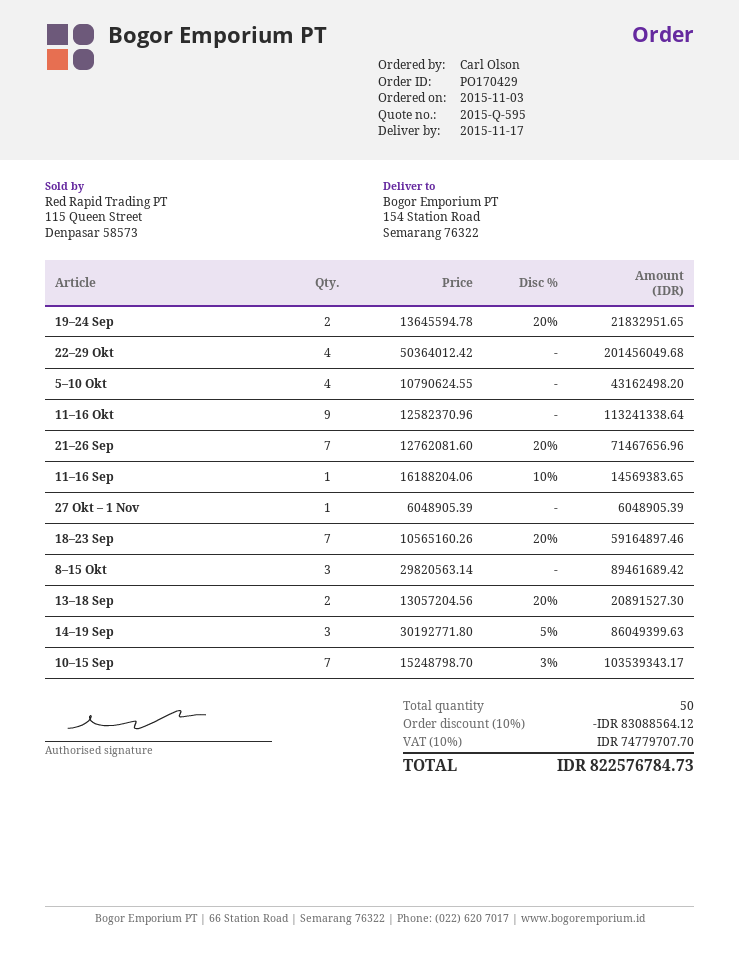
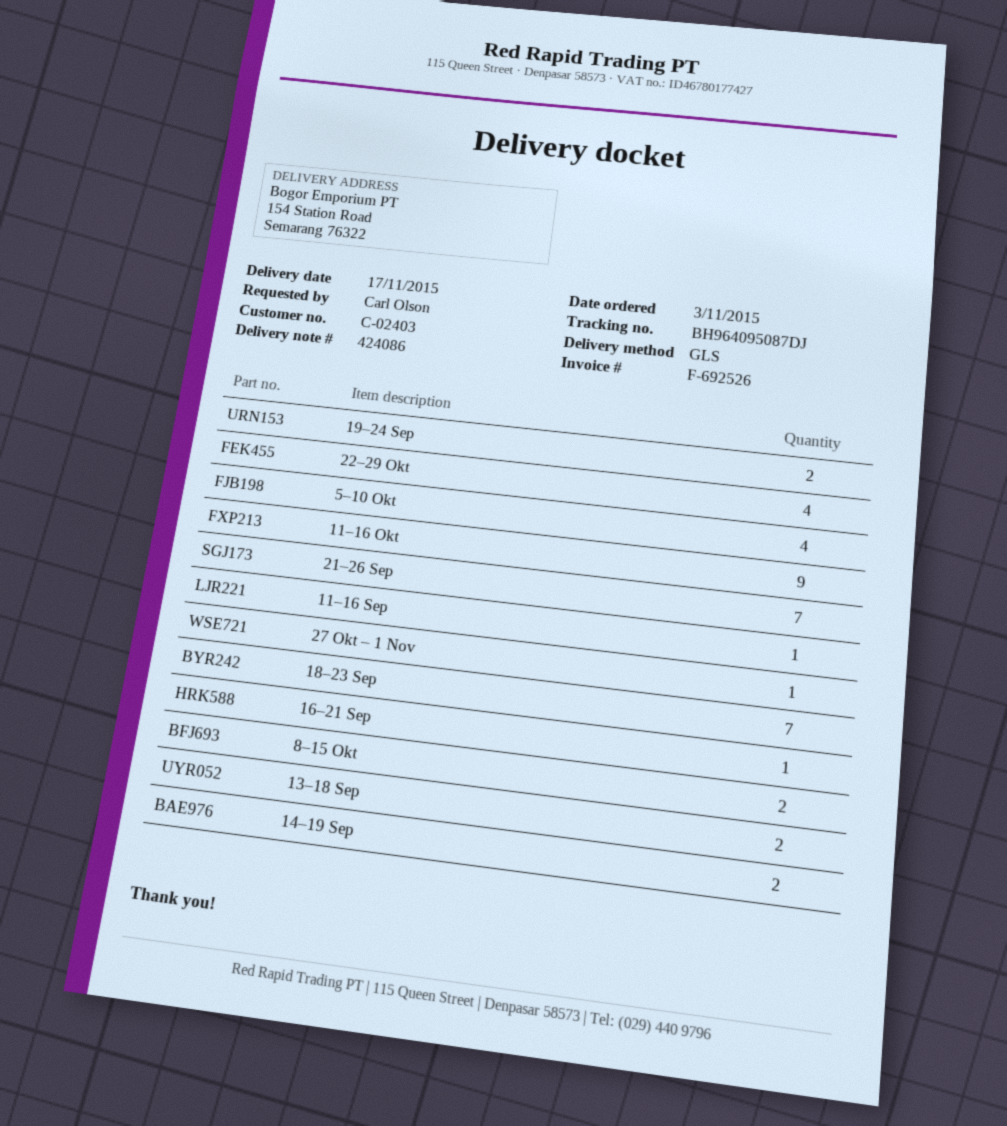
8–15 Okt: 3 -> 2
14–19 Sep: 3 -> 2
10–15 Sep: 7 -> none
16–21 Sep: none -> 1

